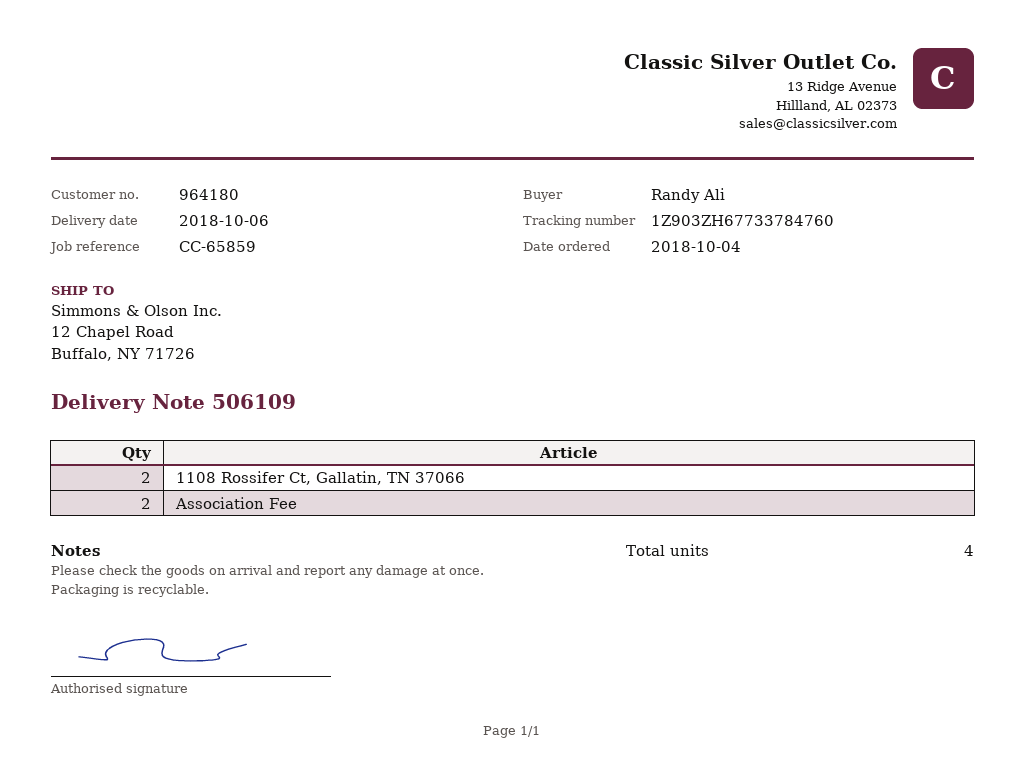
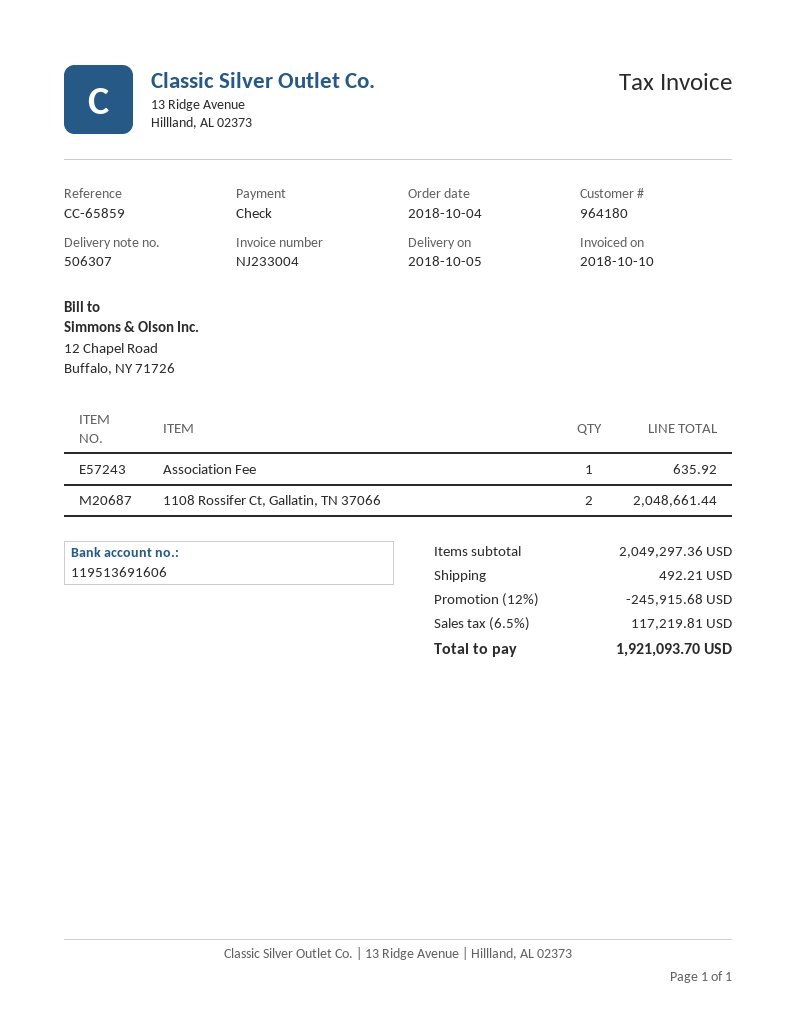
delivery note number: 506109 -> 506307
delivery date: 2018-10-06 -> 2018-10-05
Association Fee: 2 -> 1

